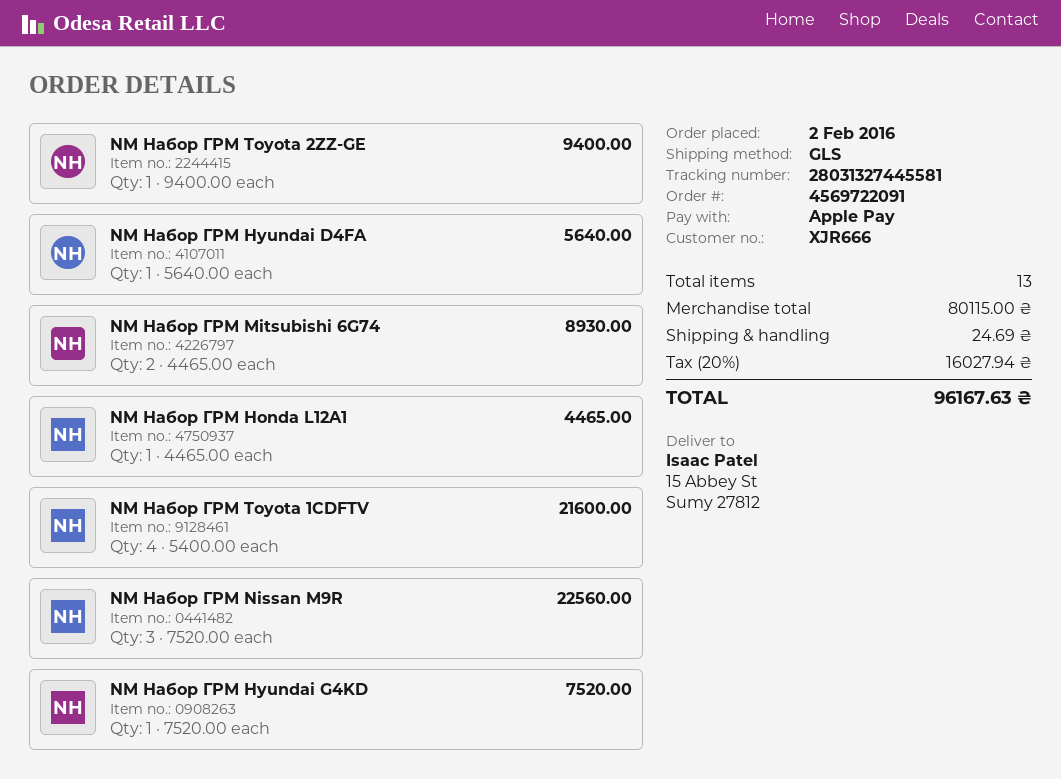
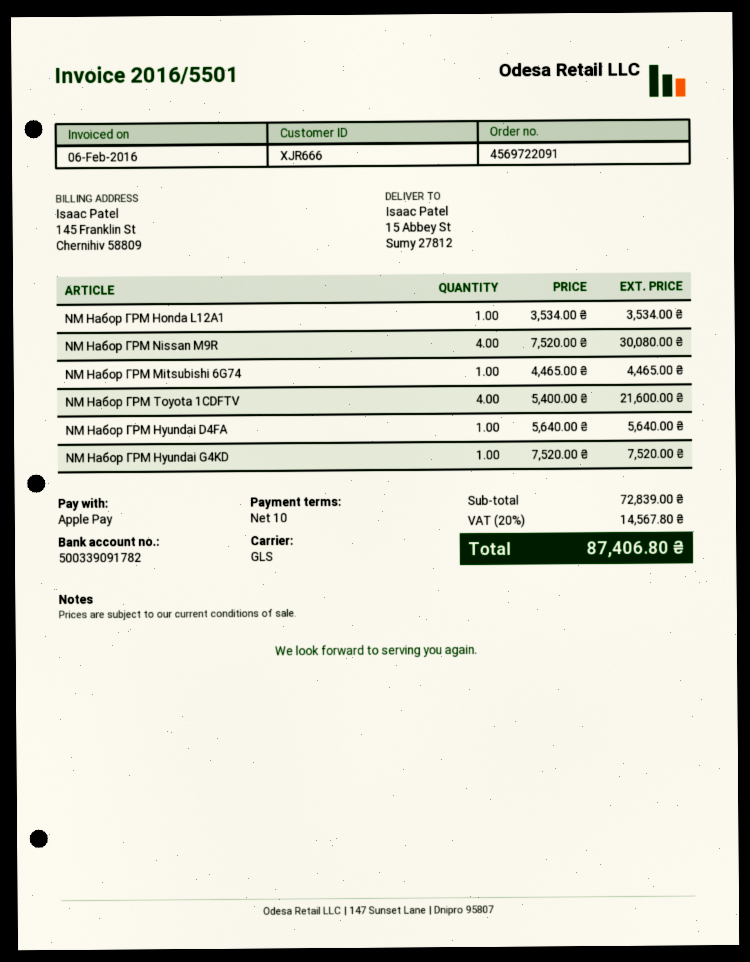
NM Набор ГРМ Toyota 2ZZ-GE: 1 x 9400.00 = 9400.00 -> none
NM Набор ГРМ Mitsubishi 6G74: 2 x 4465.00 = 8930.00 -> 1 x 4465.00 = 4465.00
NM Набор ГРМ Honda L12A1: 1 x 4465.00 = 4465.00 -> 1 x 3534.00 = 3534.00
NM Набор ГРМ Nissan M9R: 3 x 7520.00 = 22560.00 -> 4 x 7520.00 = 30080.00
subtotal: 80115.00 -> 72839.00
shipping: 24.69 -> none
tax: 20% = 16027.94 -> 20% = 14567.80
total: 96167.63 -> 87406.80

